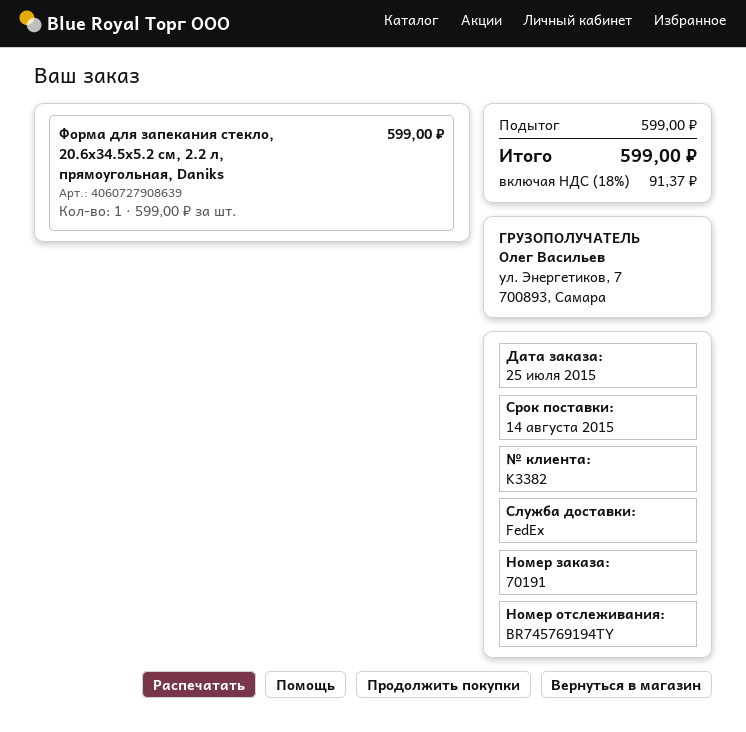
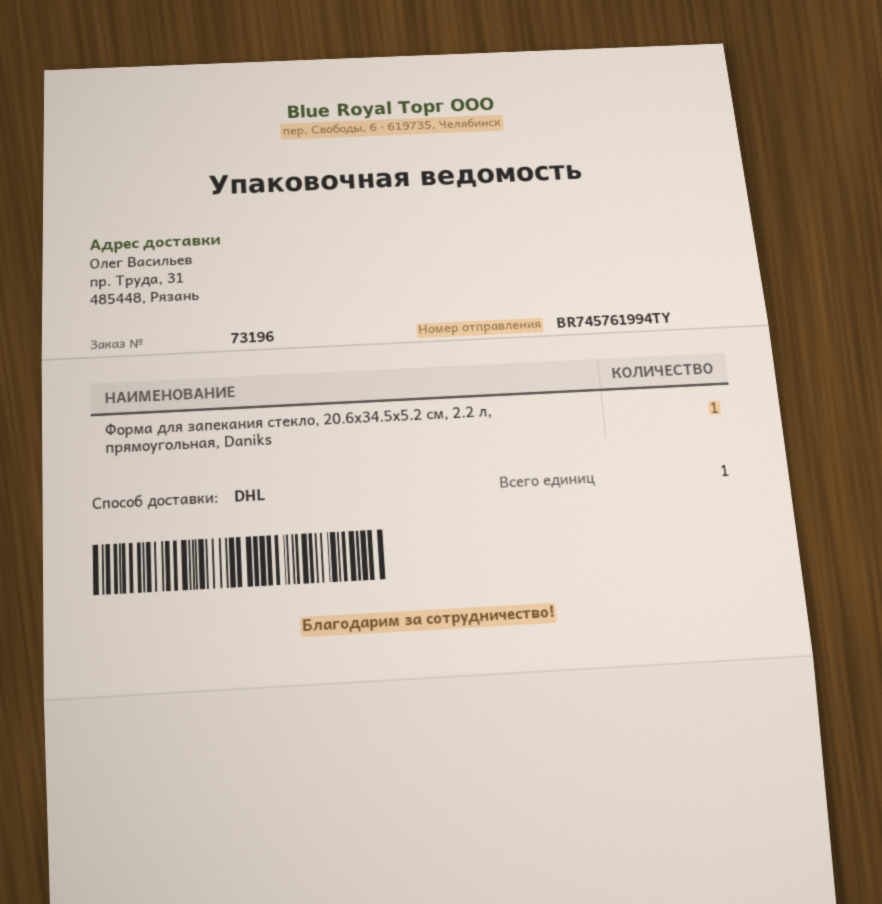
order number: 70191 -> 73196
shipping method: FedEx -> DHL
tracking number: BR745769194TY -> BR745761994TY
ship to: ул. Энергетиков, 7, 700893, Самара -> пр. Труда, 31, 485448, Рязань

